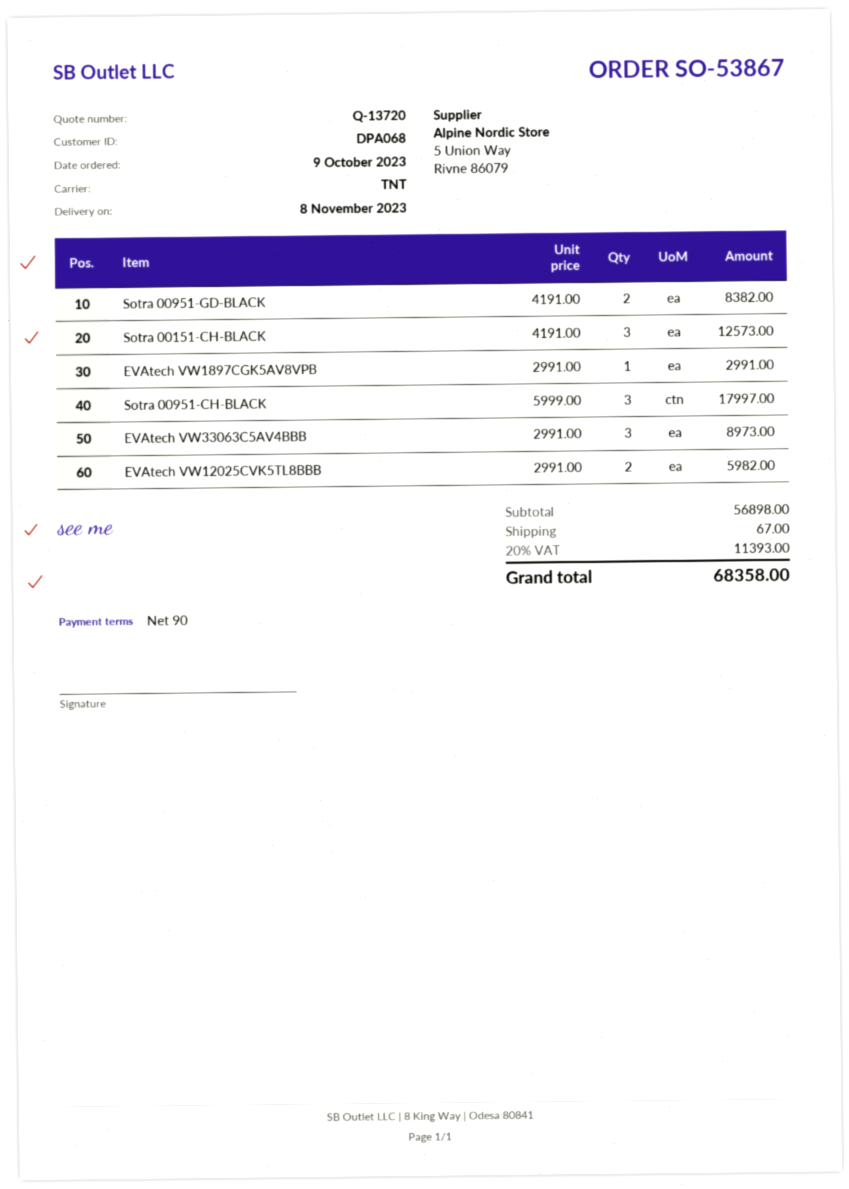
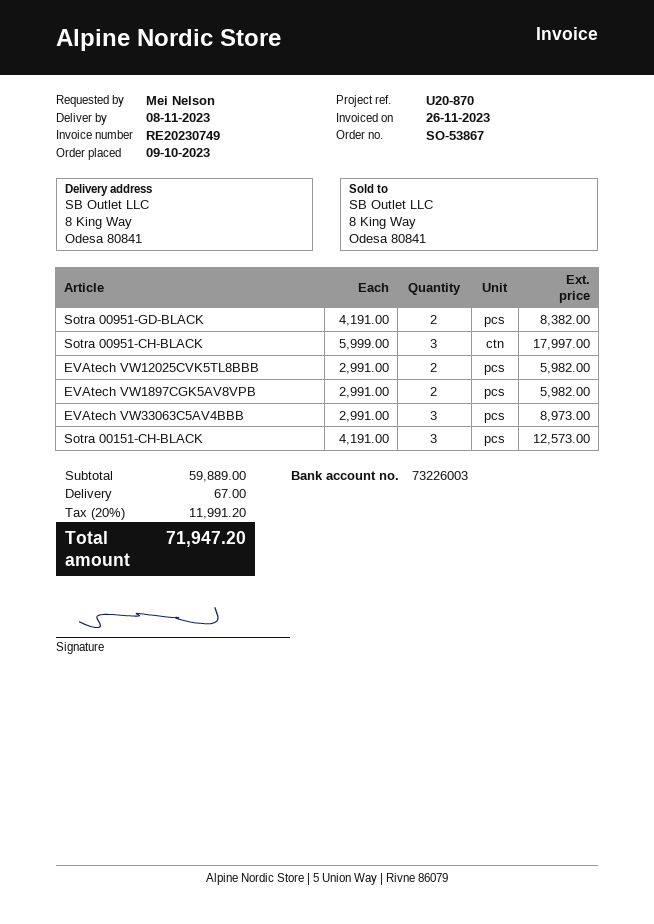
EVAtech VW1897CGK5AV8VPB: 1 x 2991.00 = 2991.00 -> 2 x 2991.00 = 5982.00
subtotal: 56898.00 -> 59889.00
tax: 20% = 11393.00 -> 20% = 11991.20
total: 68358.00 -> 71947.20

